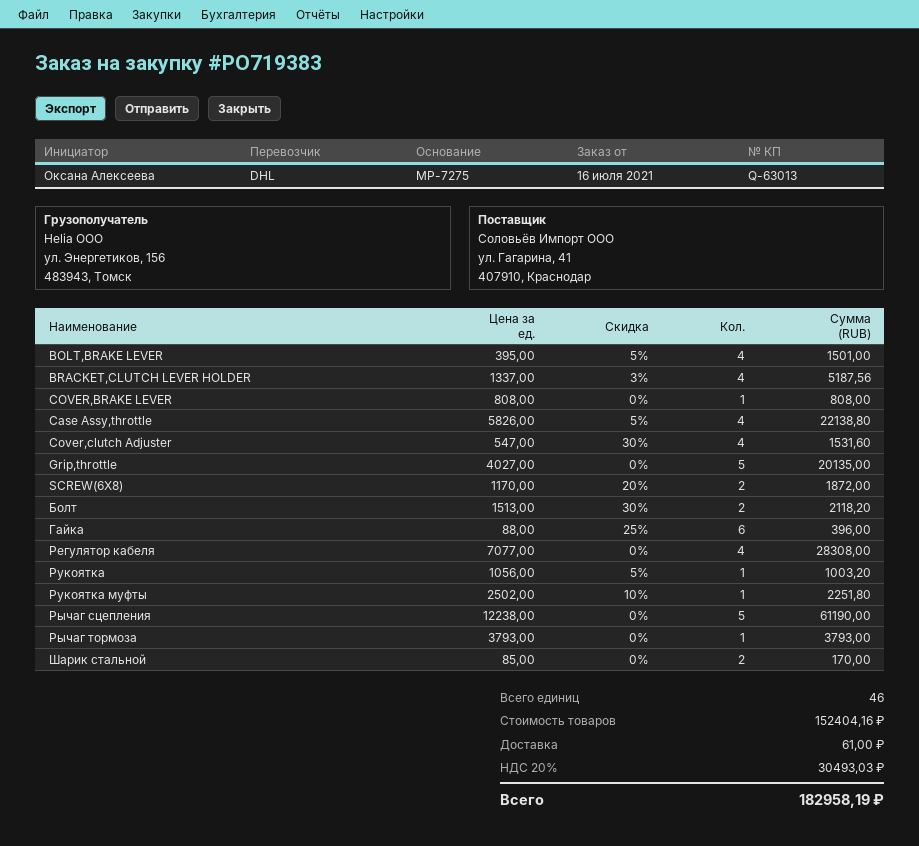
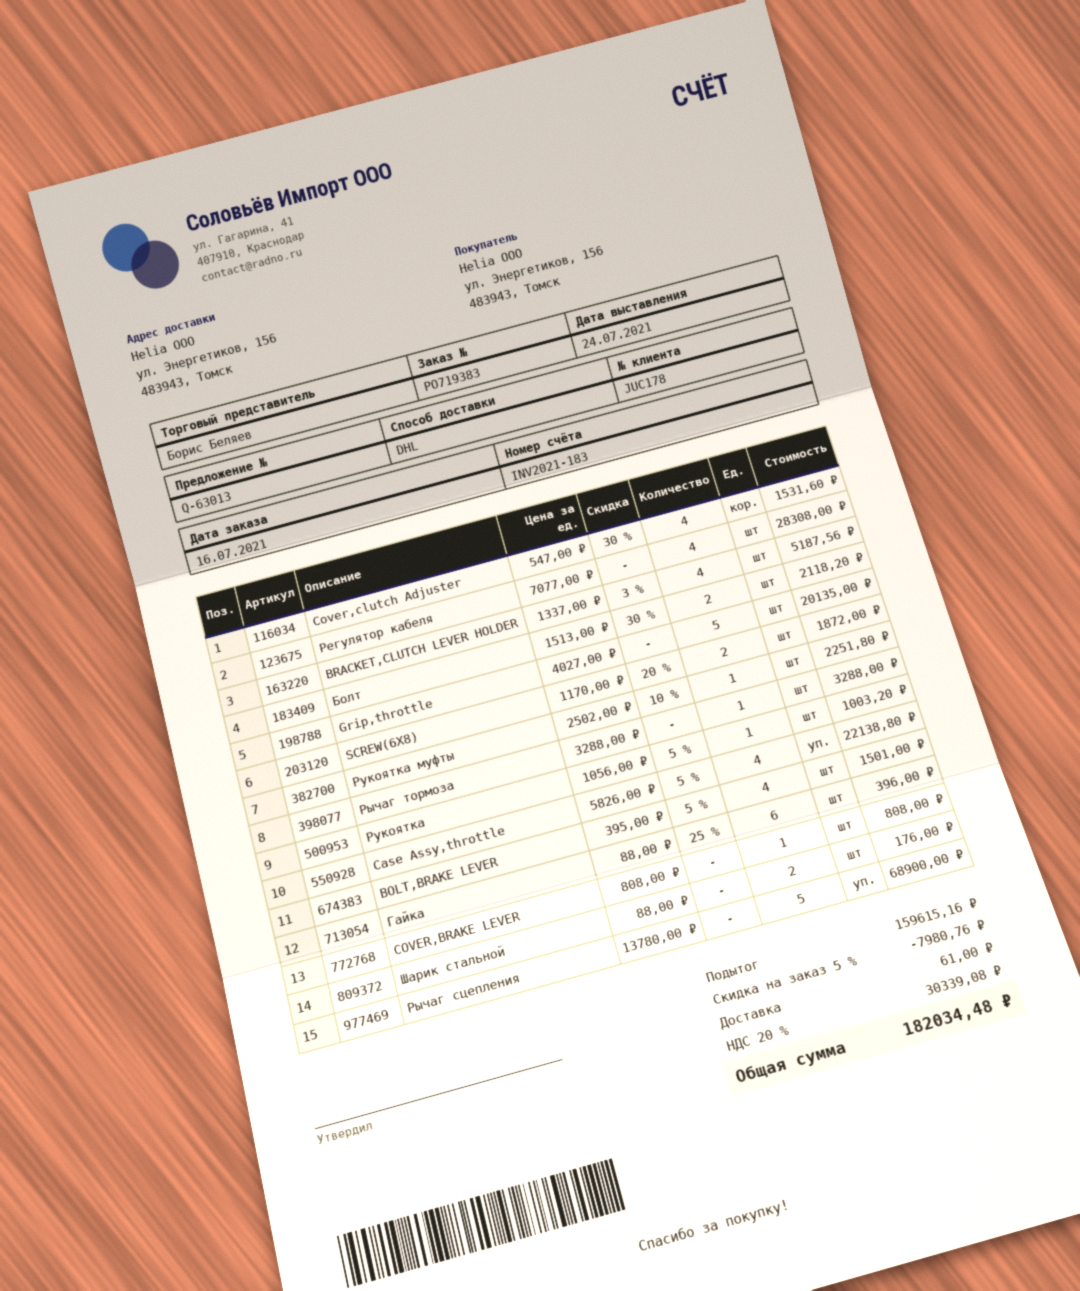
Рычаг сцепления: 5 x 12238.00 = 61190.00 -> 5 x 13780.00 = 68900.00
Рычаг тормоза: 1 x 3793.00 = 3793.00 -> 1 x 3288.00 = 3288.00
Шарик стальной: 2 x 85.00 = 170.00 -> 2 x 88.00 = 176.00
subtotal: 152404.16 -> 159615.16
discount: none -> 5% = 7980.76
tax: 20% = 30493.03 -> 20% = 30339.08
total: 182958.19 -> 182034.48

